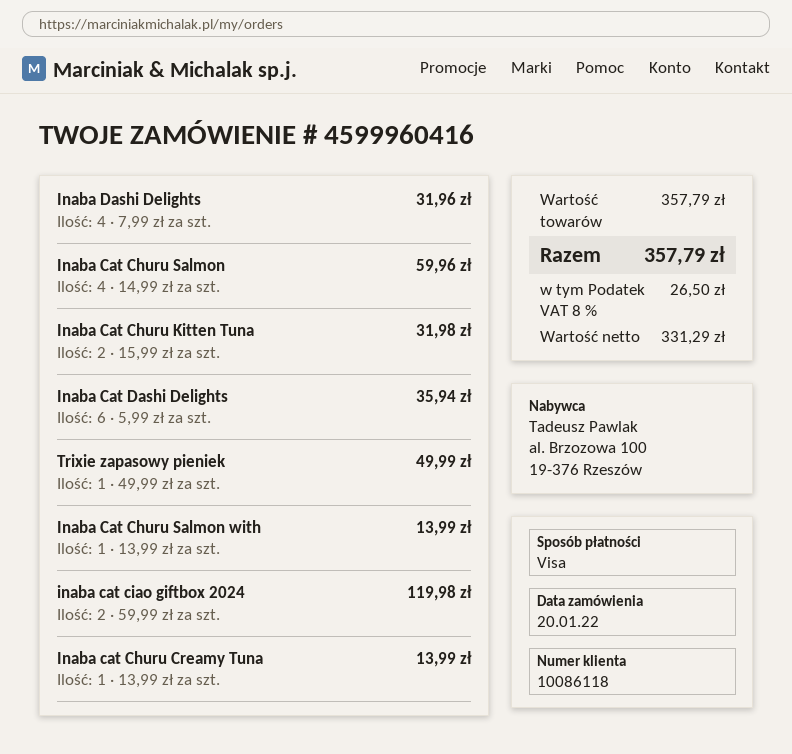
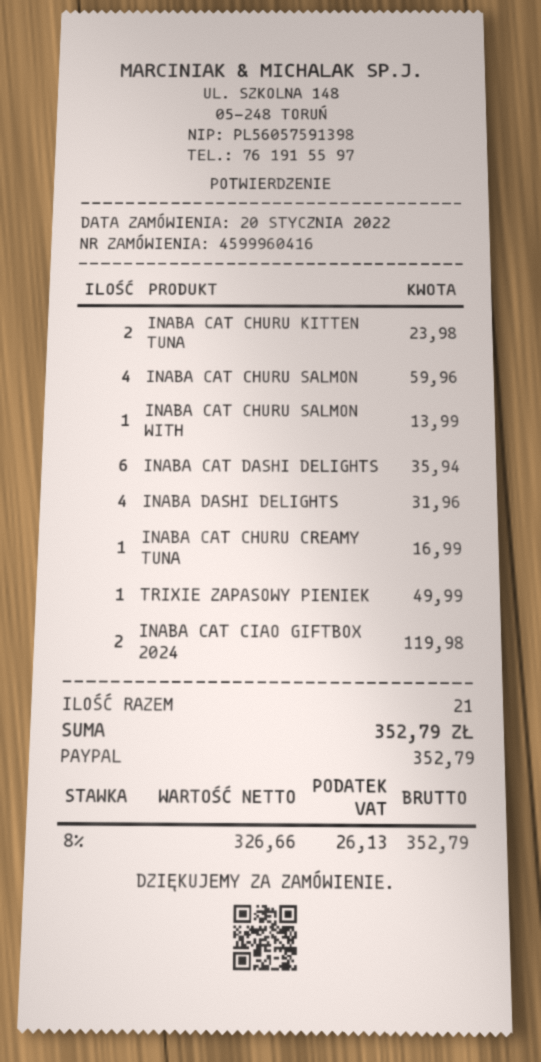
payment method: Visa -> PayPal
Inaba Cat Churu Kitten Tuna: 2 for 31.98 -> 2 for 23.98
Inaba cat Churu Creamy Tuna: 1 for 13.99 -> 1 for 16.99
net: 331.29 -> 326.66
tax: 8% = 26.50 -> 8% = 26.13
total: 357.79 -> 352.79

